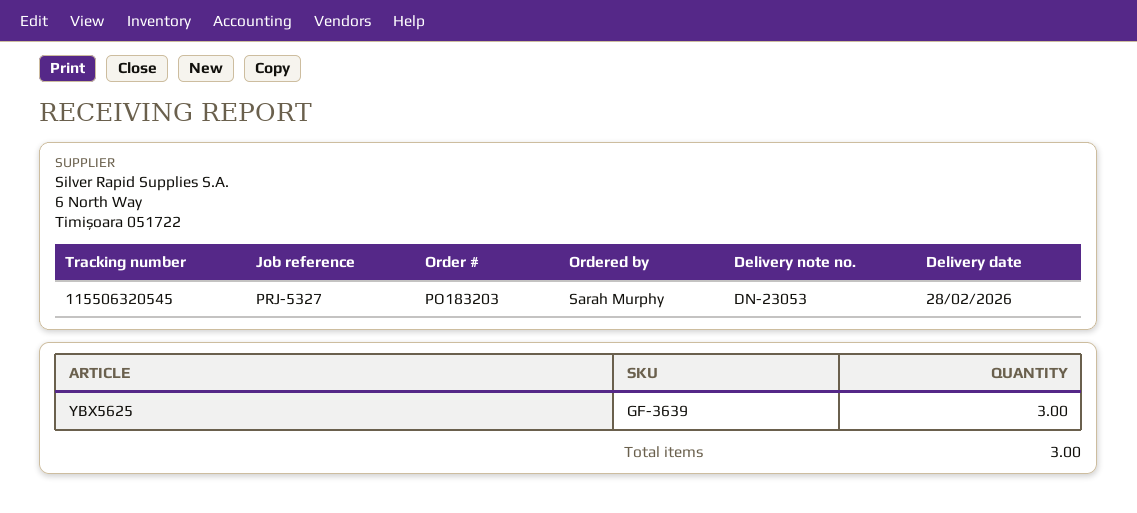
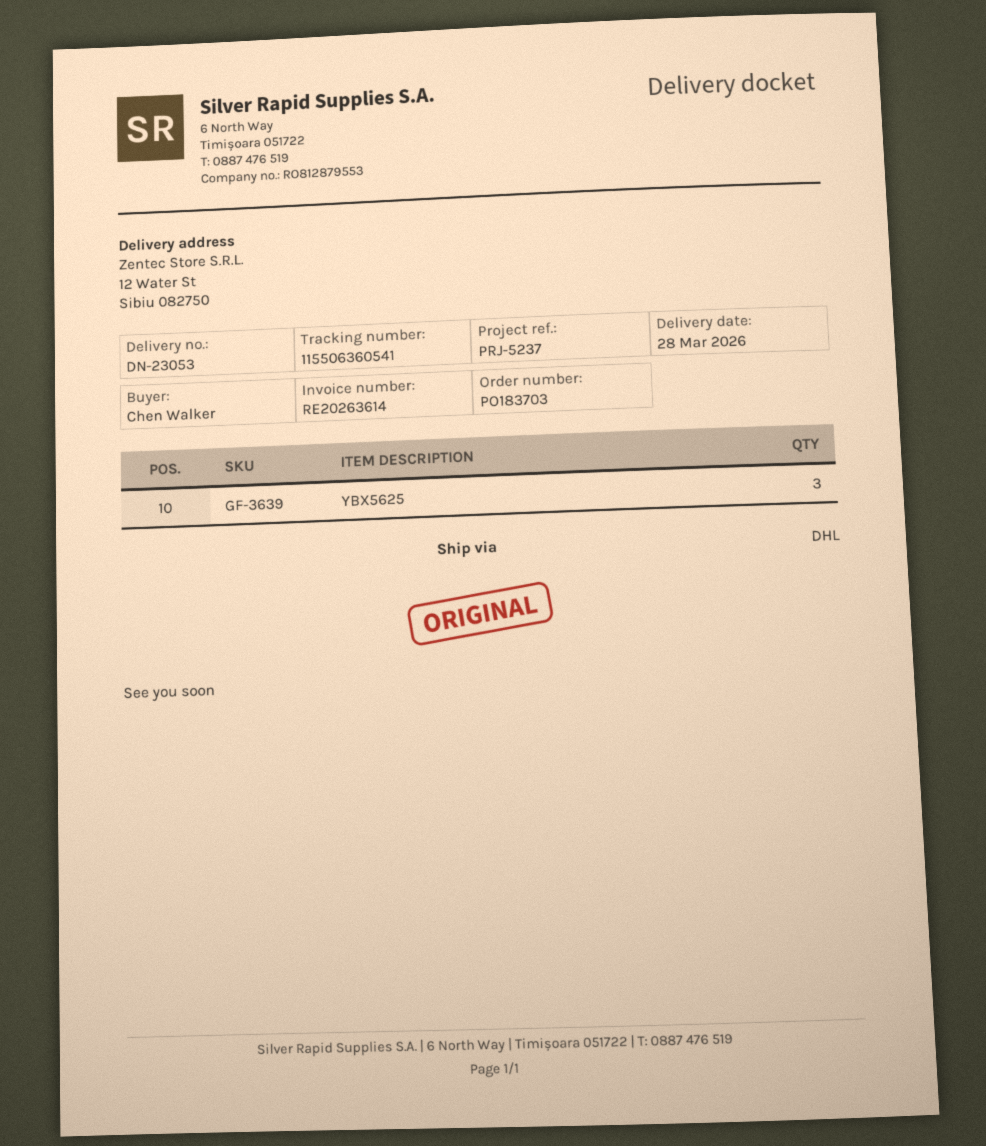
order number: PO183203 -> PO183703
delivery date: 2026-02-28 -> 2026-03-28
reference: PRJ-5327 -> PRJ-5237
ordered by: Sarah Murphy -> Chen Walker
tracking number: 115506320545 -> 115506360541

